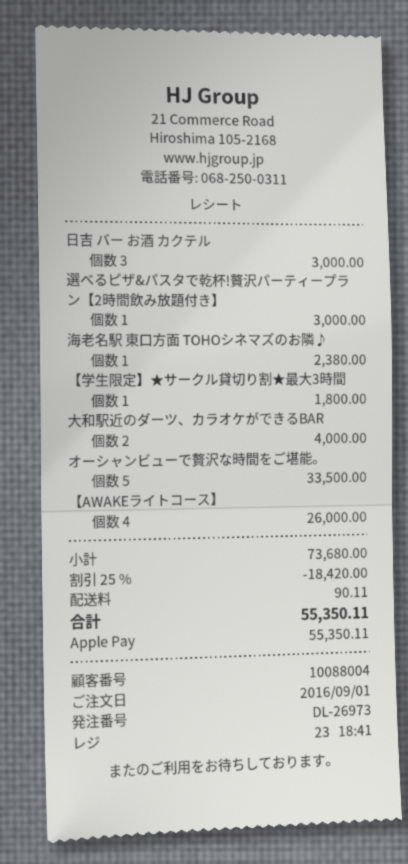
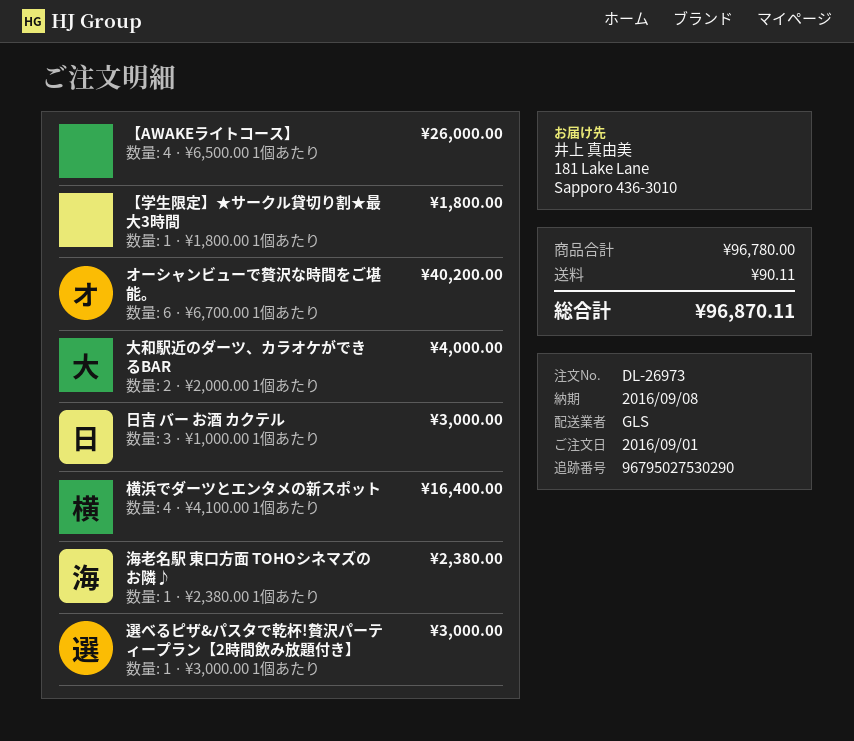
オーシャンビューで贅沢な時間をご堪能。: 5 for 33500.00 -> 6 for 40200.00
横浜でダーツとエンタメの新スポット: none -> 4 for 16400.00
subtotal: 73680.00 -> 96780.00
discount: 25% = 18420.00 -> none
total: 55350.11 -> 96870.11

